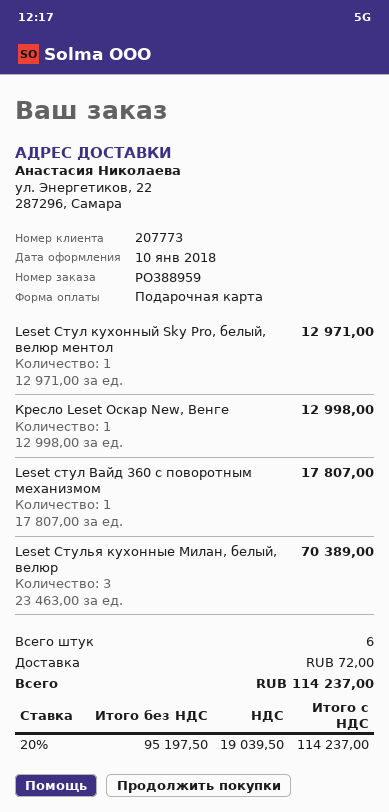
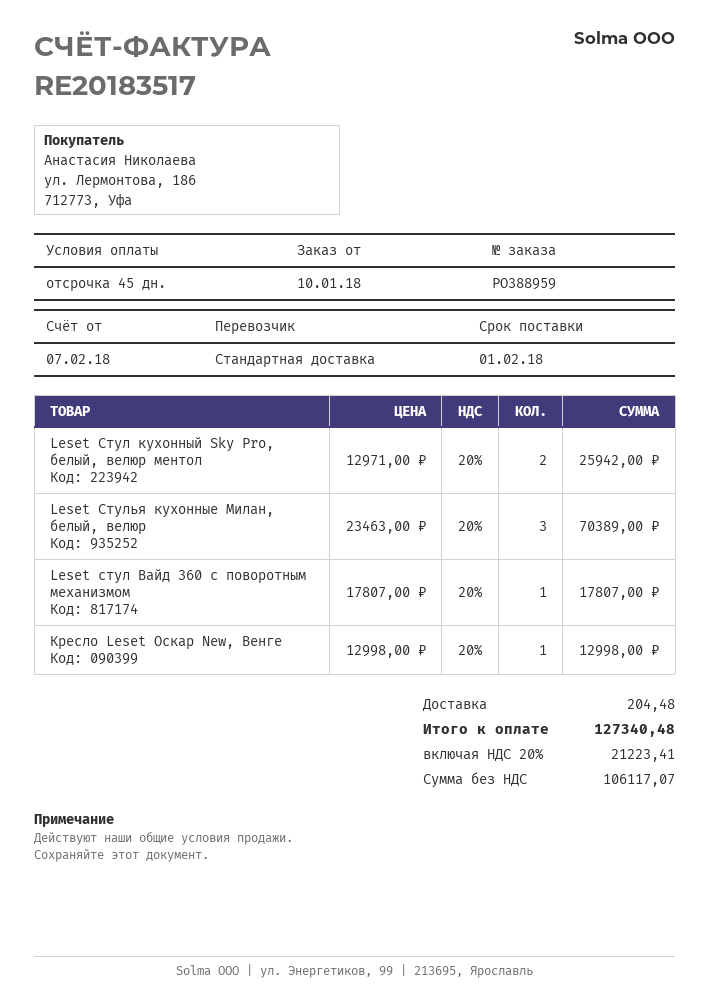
Leset Стул кухонный Sky Pro, белый, велюр ментол: 1 x 12971.00 = 12971.00 -> 2 x 12971.00 = 25942.00
shipping: 72.00 -> 204.48
net: 95197.50 -> 106117.07
tax: 20% = 19039.50 -> 20% = 21223.41
total: 114237.00 -> 127340.48

